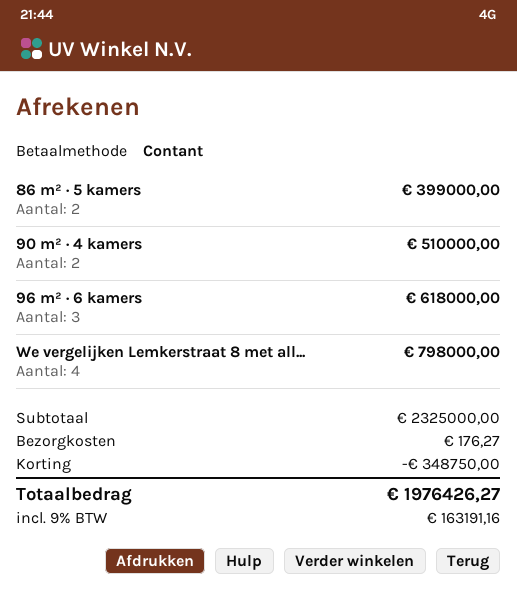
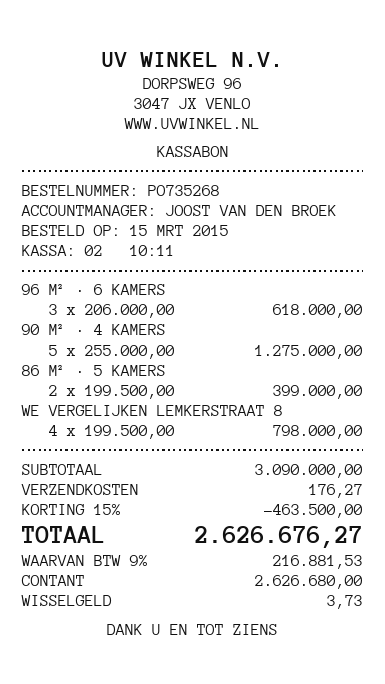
90 m² · 4 kamers: 2 for 510000.00 -> 5 for 1275000.00
subtotal: 2325000.00 -> 3090000.00
discount: 348750.00 -> 463500.00
tax: 9% = 163191.16 -> 9% = 216881.53
total: 1976426.27 -> 2626676.27

